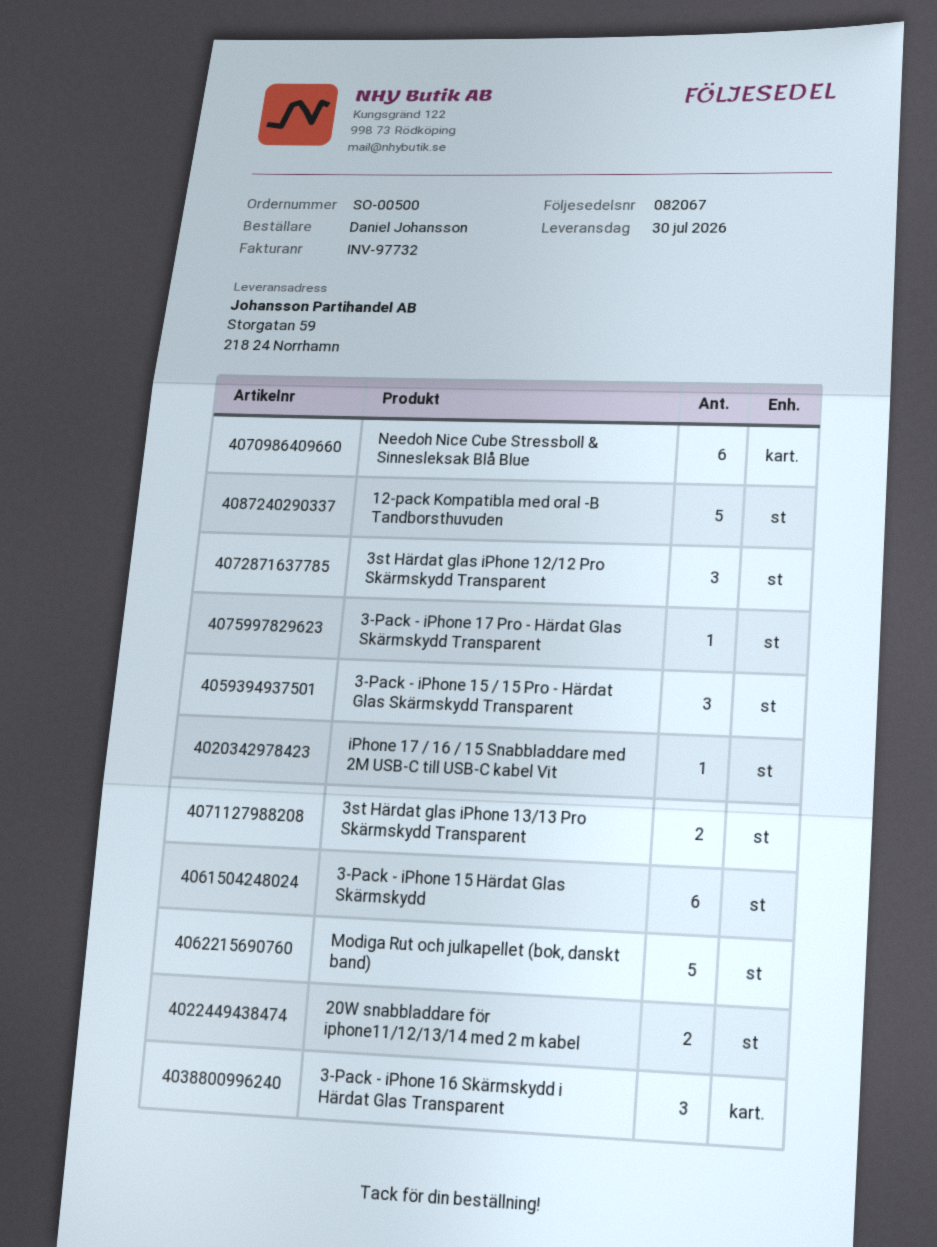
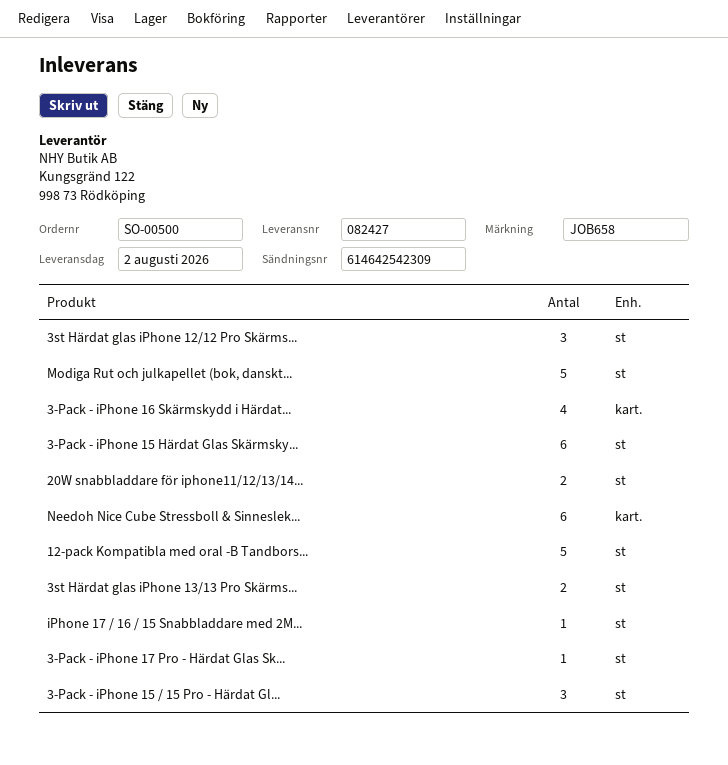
delivery note number: 082067 -> 082427
delivery date: 2026-07-30 -> 2026-08-02
3-Pack - iPhone 16 Skärmskydd i Härdat Glas Transparent: 3 -> 4

